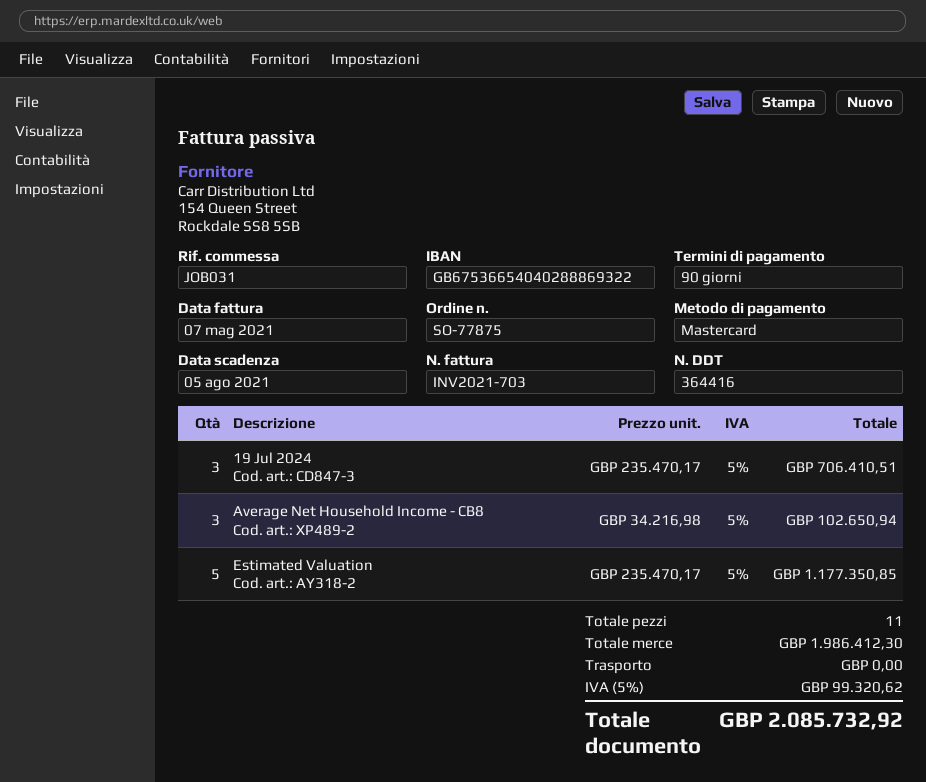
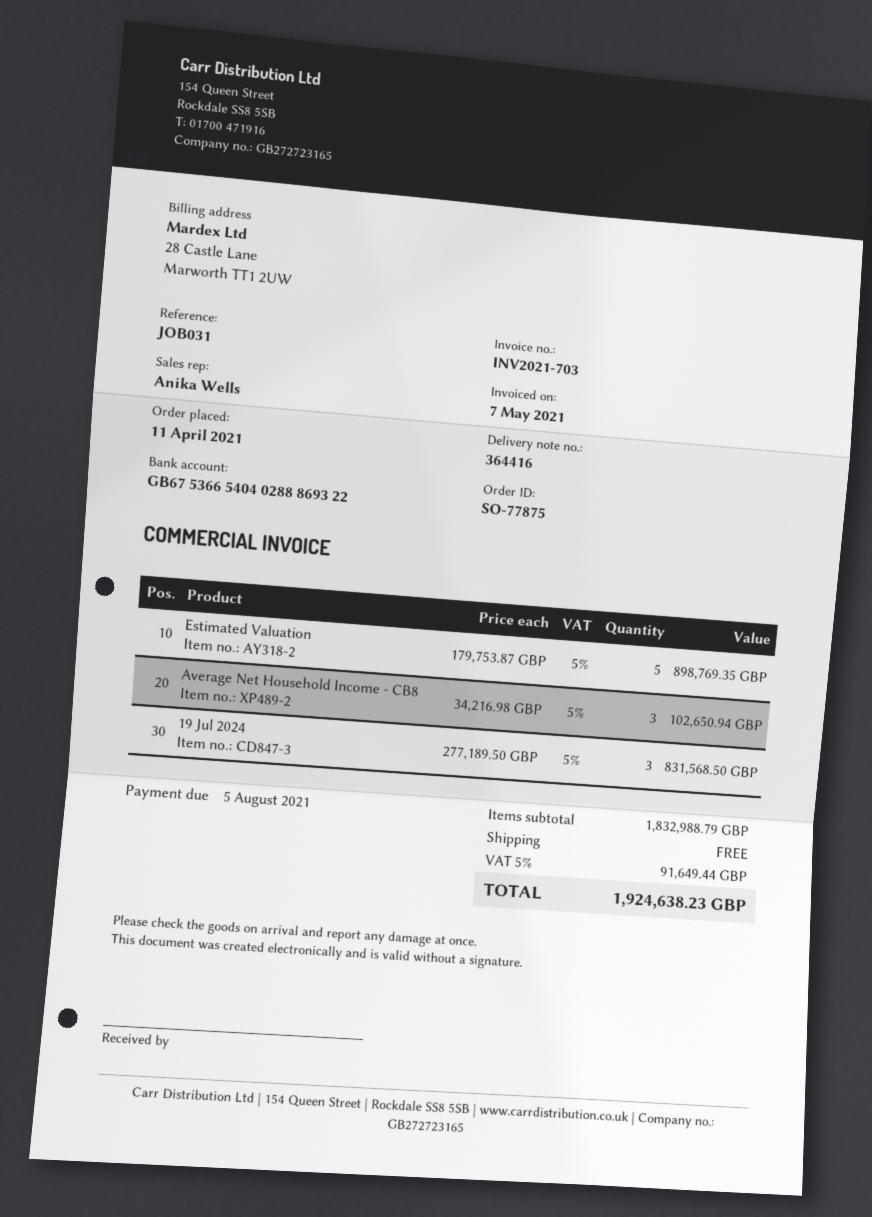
19 Jul 2024: 3 x 235470.17 = 706410.51 -> 3 x 277189.50 = 831568.50
Estimated Valuation: 5 x 235470.17 = 1177350.85 -> 5 x 179753.87 = 898769.35
subtotal: 1986412.30 -> 1832988.79
tax: 5% = 99320.62 -> 5% = 91649.44
total: 2085732.92 -> 1924638.23

